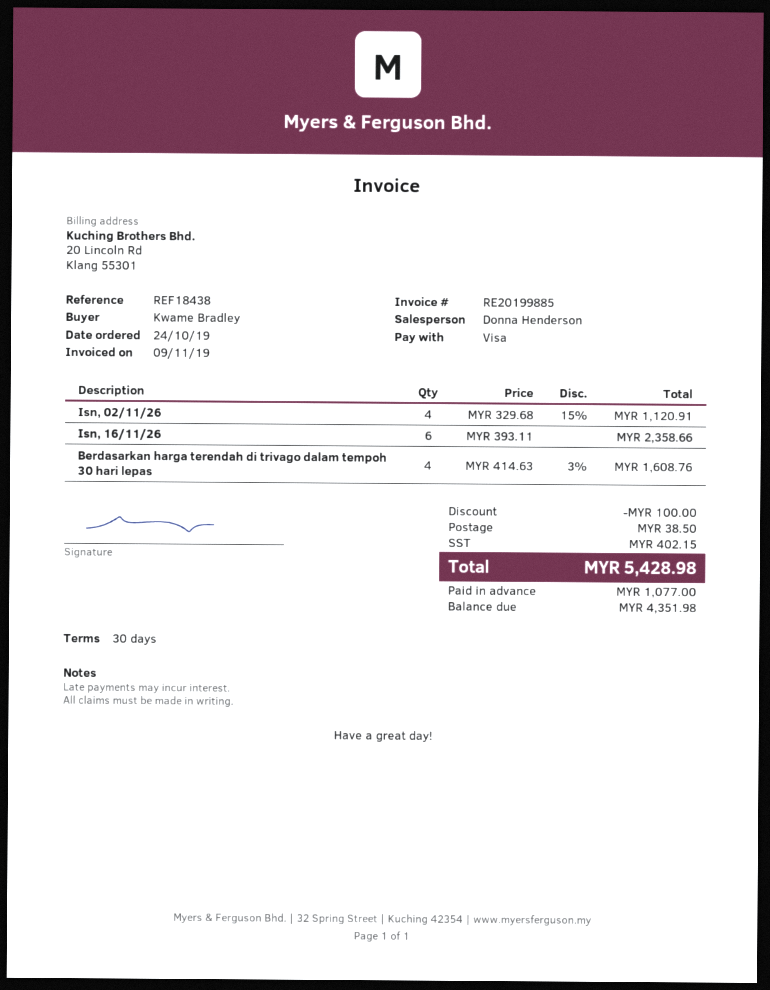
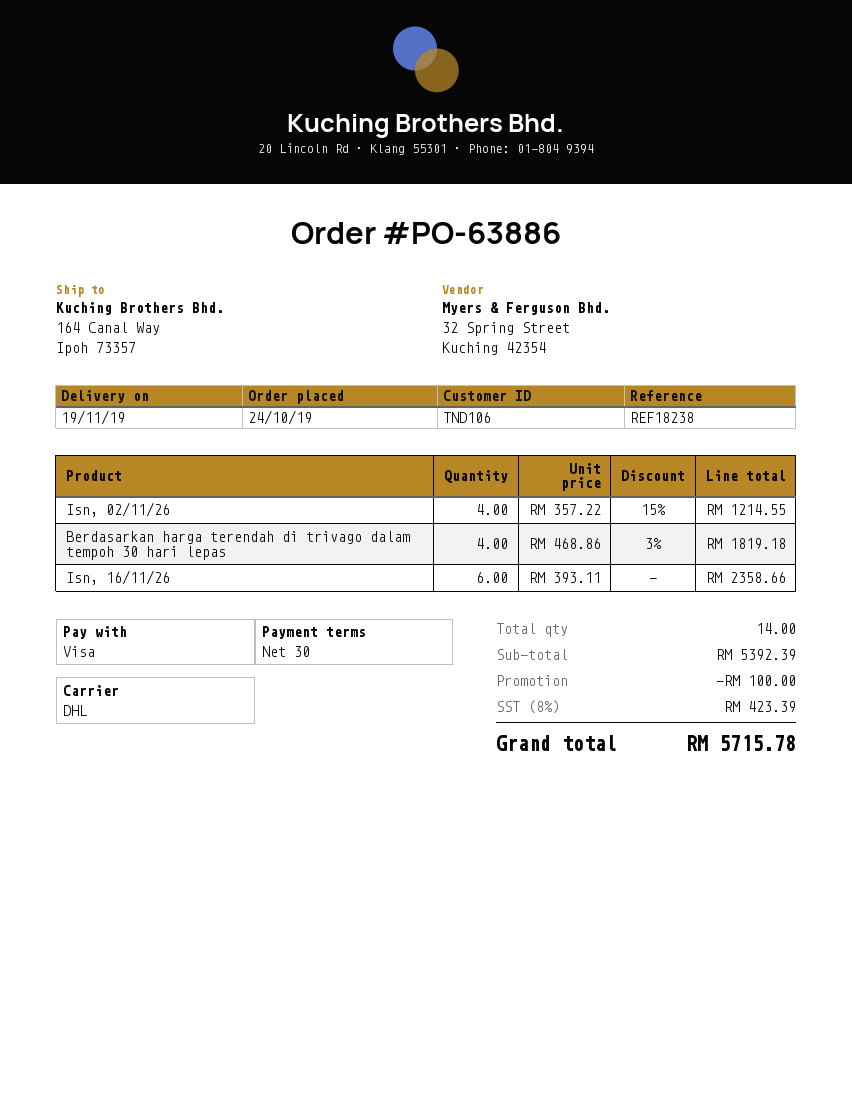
reference: REF18438 -> REF18238
Isn, 02/11/26: 4 x 329.68 - 15% = 1120.91 -> 4 x 357.22 - 15% = 1214.55
Berdasarkan harga terendah di trivago dalam tempoh 30 hari lepas: 4 x 414.63 - 3% = 1608.76 -> 4 x 468.86 - 3% = 1819.18
shipping: 38.50 -> none
tax: 402.15 -> 423.39
total: 5428.98 -> 5715.78

